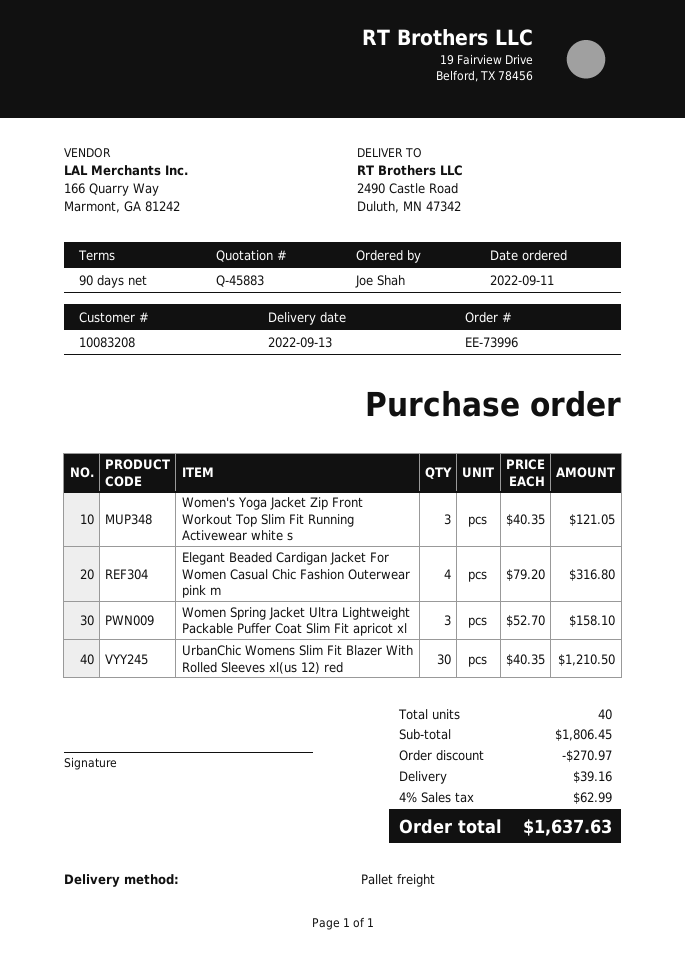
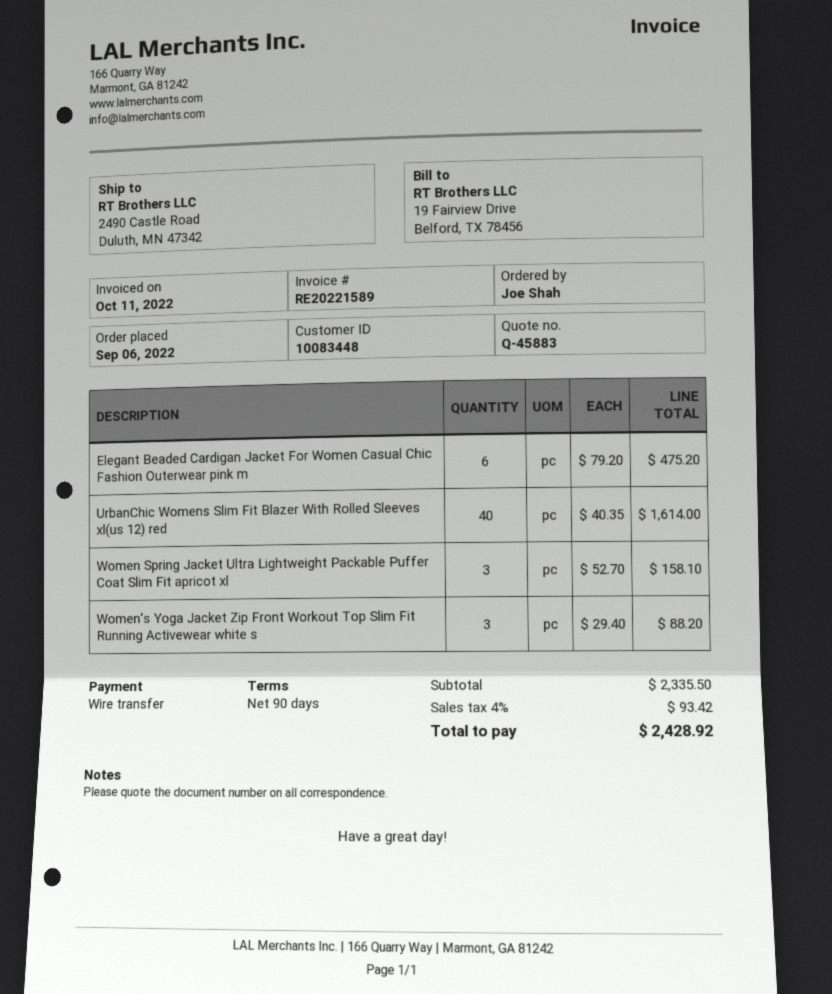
order date: 2022-09-11 -> 2022-09-06
customer number: 10083208 -> 10083448
Women's Yoga Jacket Zip Front Workout Top Slim Fit Running Activewear white s: 3 x 40.35 = 121.05 -> 3 x 29.40 = 88.20
Elegant Beaded Cardigan Jacket For Women Casual Chic Fashion Outerwear pink m: 4 x 79.20 = 316.80 -> 6 x 79.20 = 475.20
UrbanChic Womens Slim Fit Blazer With Rolled Sleeves xl(us 12) red: 30 x 40.35 = 1210.50 -> 40 x 40.35 = 1614.00
subtotal: 1806.45 -> 2335.50
discount: 270.97 -> none
shipping: 39.16 -> none
tax: 4% = 62.99 -> 4% = 93.42
total: 1637.63 -> 2428.92

